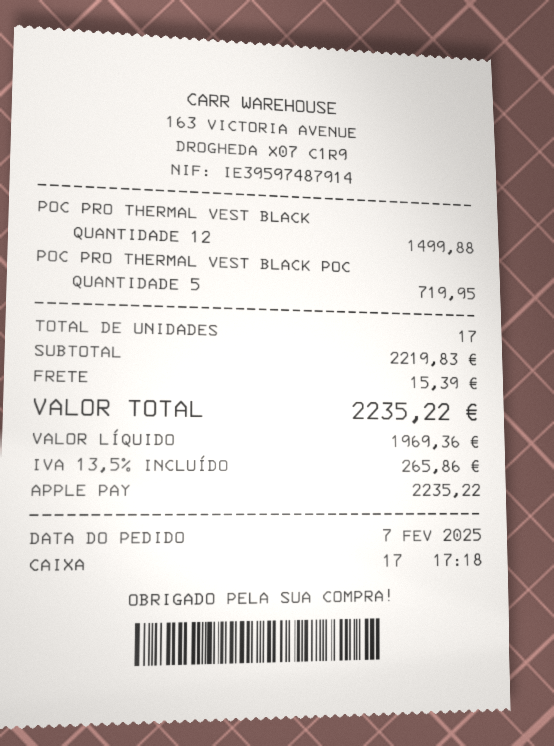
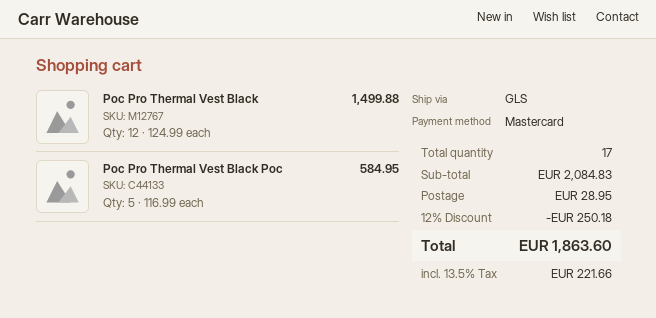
payment method: Apple Pay -> Mastercard
POC PRO THERMAL VEST BLACK POC: 5 for 719.95 -> 5 for 584.95
subtotal: 2219.83 -> 2084.83
discount: none -> 12% = 250.18
shipping: 15.39 -> 28.95
tax: 13.5% = 265.86 -> 13.5% = 221.66
total: 2235.22 -> 1863.60

